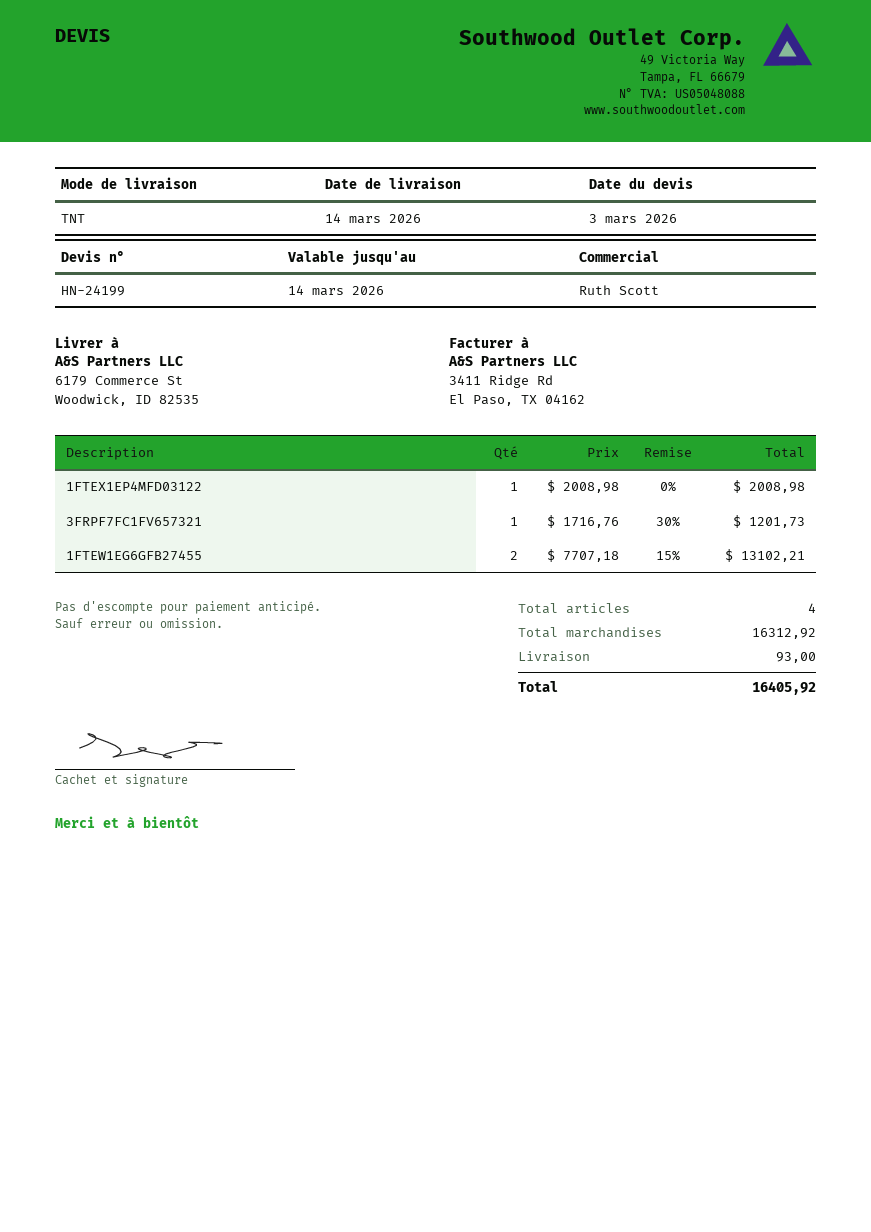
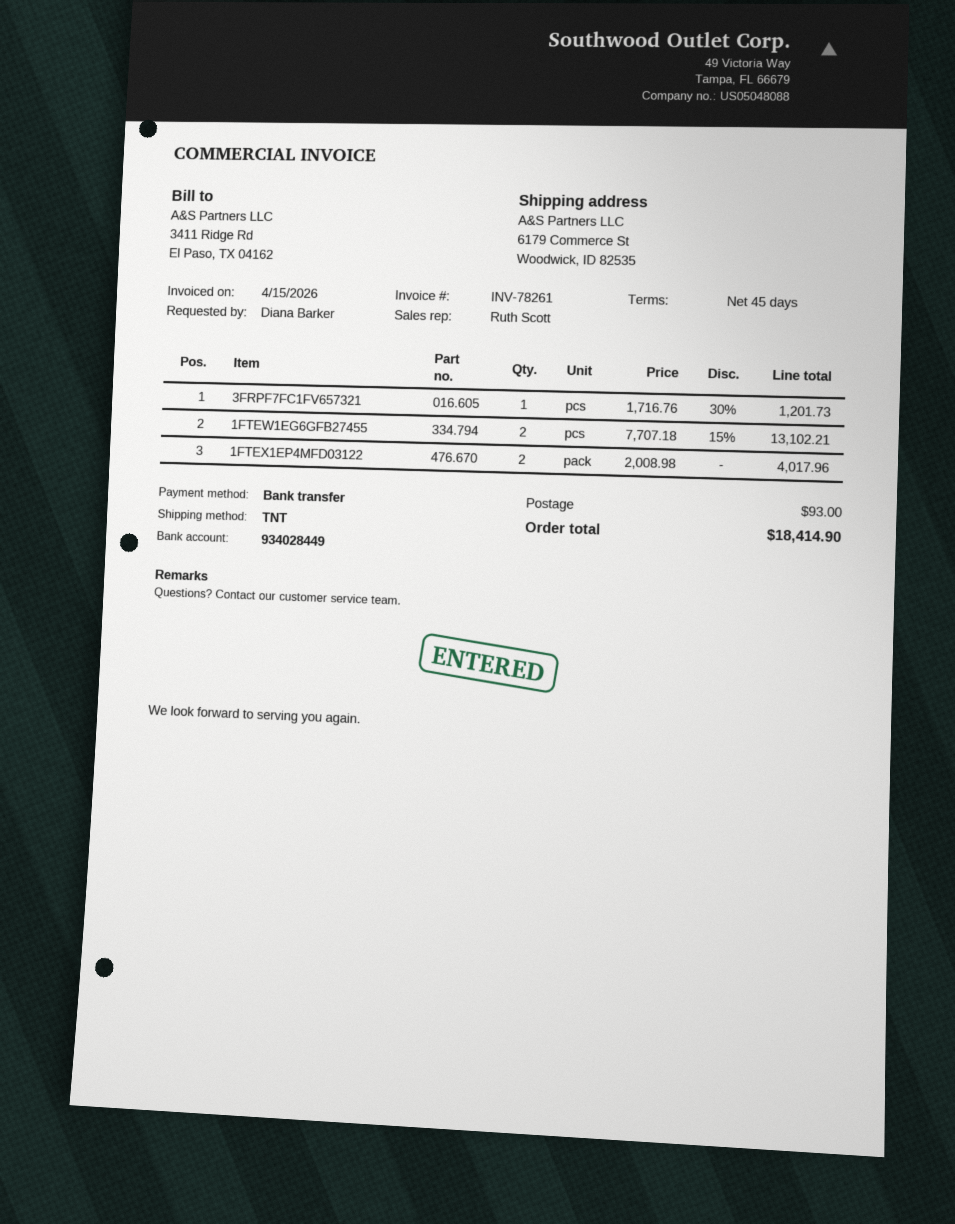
1FTEX1EP4MFD03122: 1 x 2008.98 = 2008.98 -> 2 x 2008.98 = 4017.96
total: 16405.92 -> 18414.90

